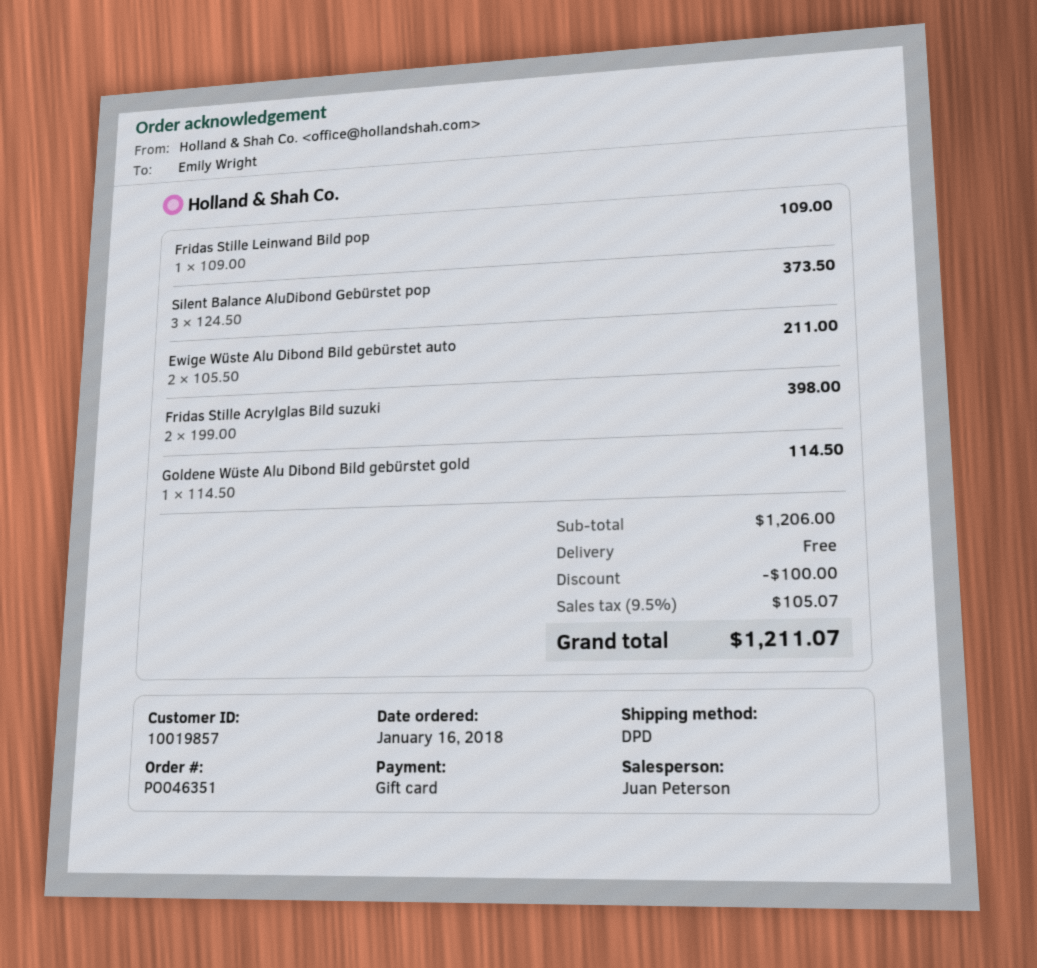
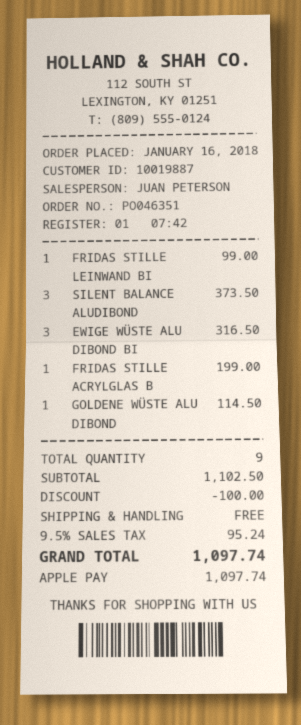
customer number: 10019857 -> 10019887
payment method: gift card -> Apple Pay
Fridas Stille Leinwand Bild pop: 1 for 109.00 -> 1 for 99.00
Ewige Wüste Alu Dibond Bild gebürstet auto: 2 for 211.00 -> 3 for 316.50
Fridas Stille Acrylglas Bild suzuki: 2 for 398.00 -> 1 for 199.00
subtotal: 1206.00 -> 1102.50
tax: 9.5% = 105.07 -> 9.5% = 95.24
total: 1211.07 -> 1097.74

